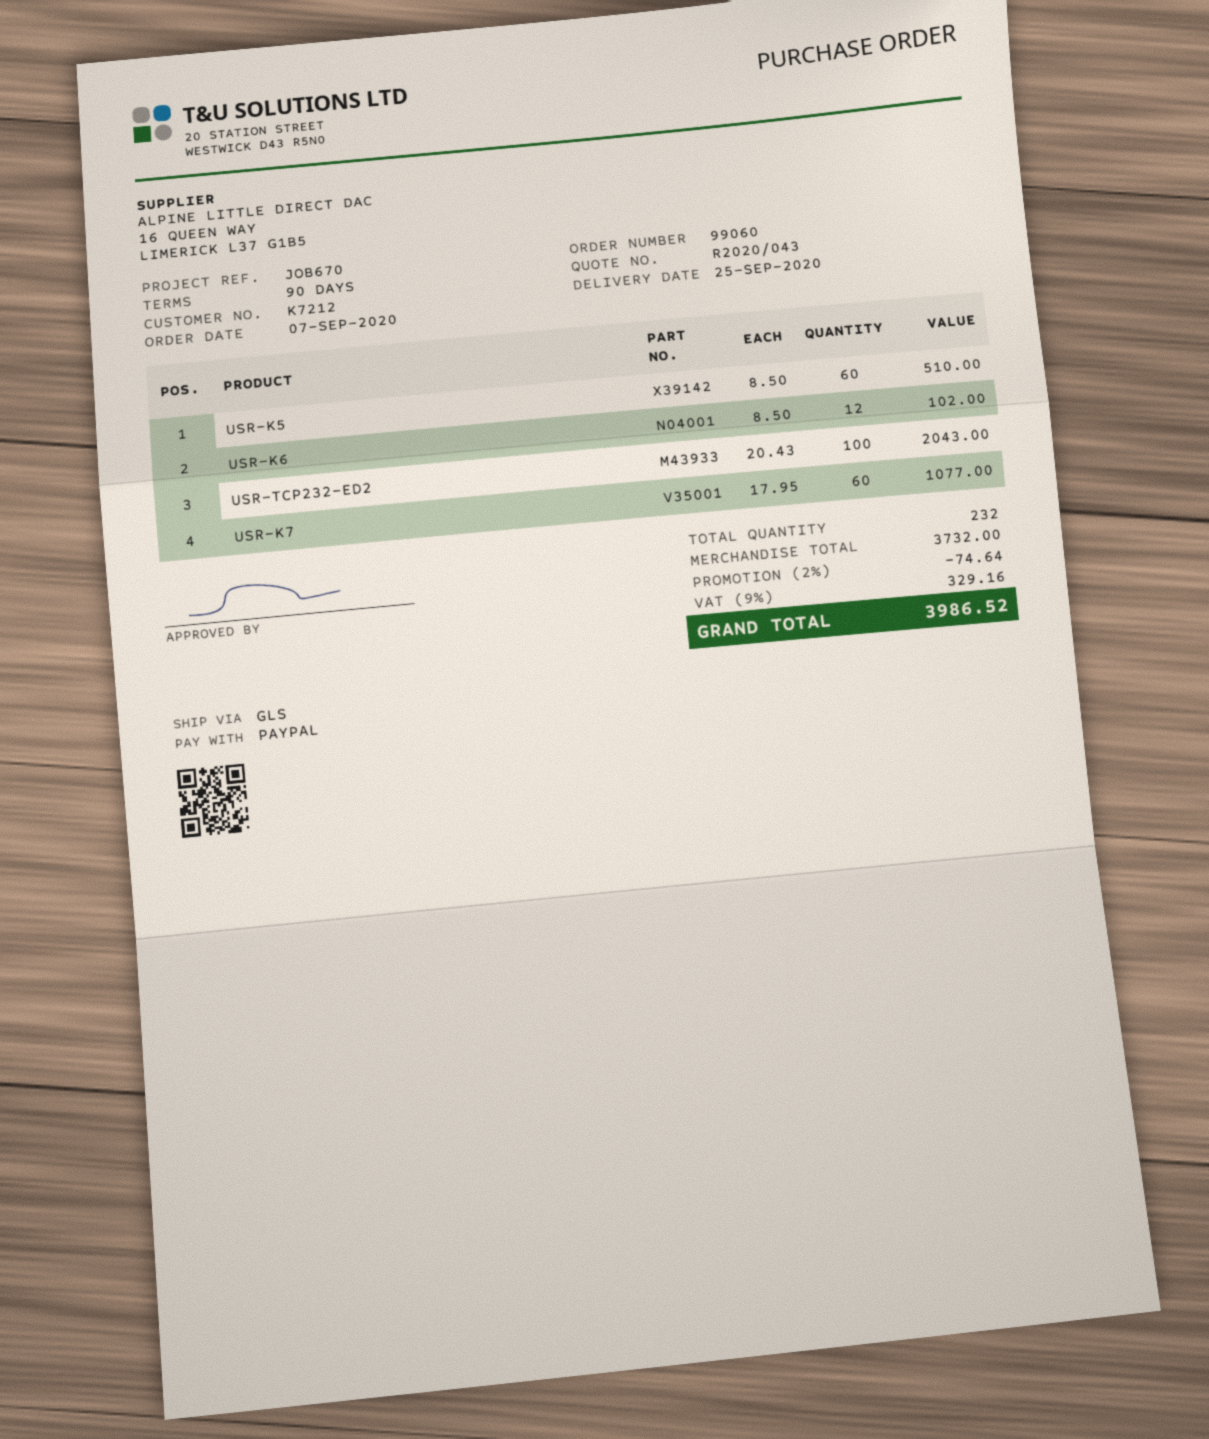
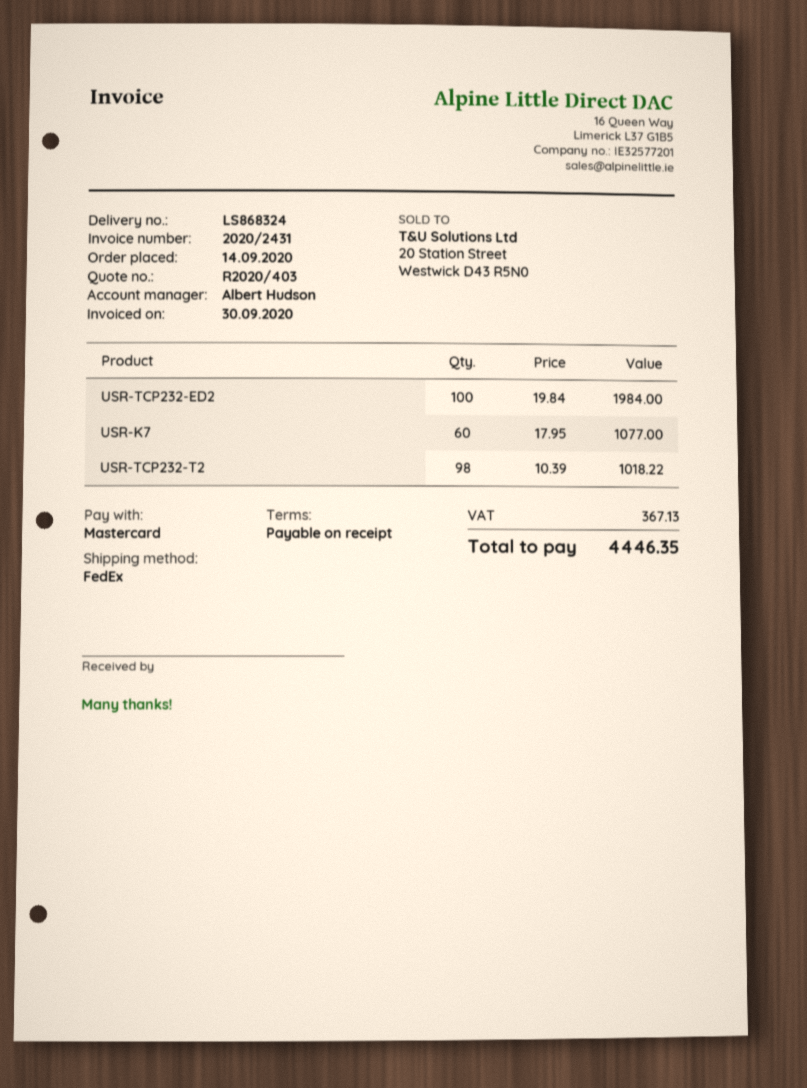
quote number: R2020/043 -> R2020/403
order date: 2020-09-07 -> 2020-09-14
payment terms: 90 days -> on receipt
payment method: PayPal -> Mastercard
shipping method: GLS -> FedEx
USR-K5: 60 x 8.50 = 510.00 -> none
USR-K6: 12 x 8.50 = 102.00 -> none
USR-TCP232-ED2: 100 x 20.43 = 2043.00 -> 100 x 19.84 = 1984.00
USR-TCP232-T2: none -> 98 x 10.39 = 1018.22
discount: 2% = 74.64 -> none
tax: 329.16 -> 367.13
total: 3986.52 -> 4446.35

